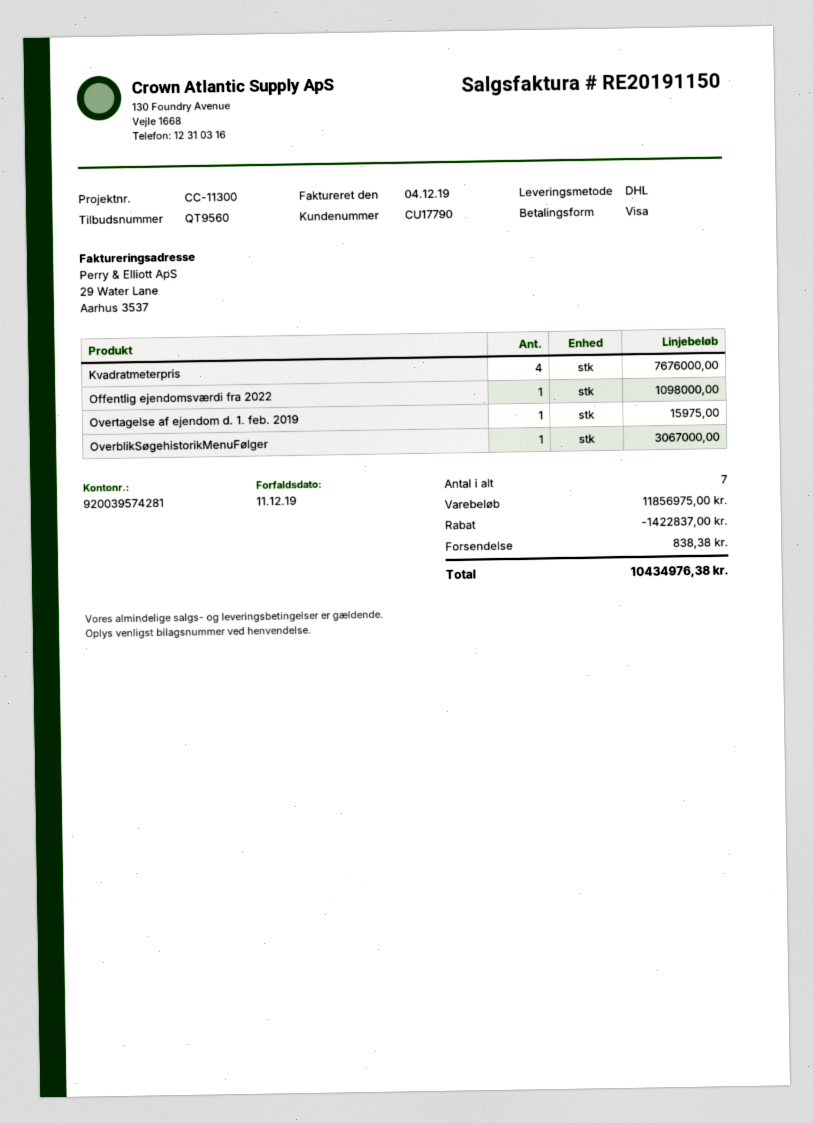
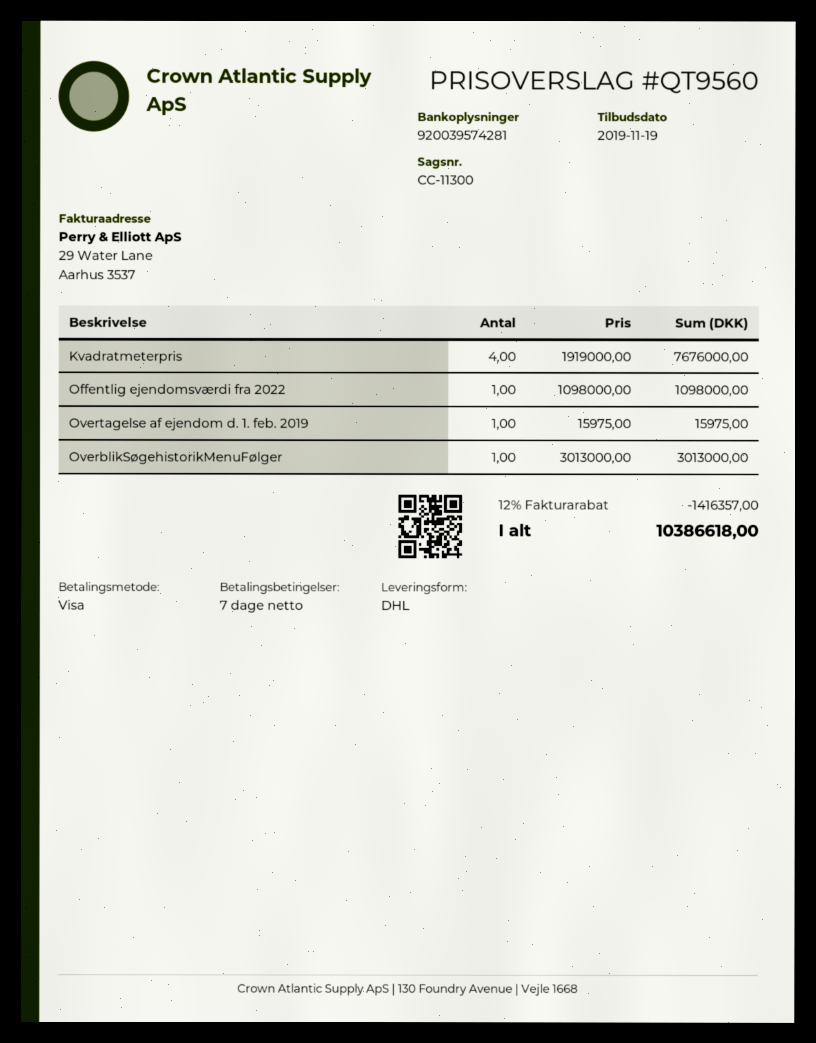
OverblikSøgehistorikMenuFølger: 1 for 3067000.00 -> 1 for 3013000.00
discount: 1422837.00 -> 1416357.00
shipping: 838.38 -> none
total: 10434976.38 -> 10386618.00

